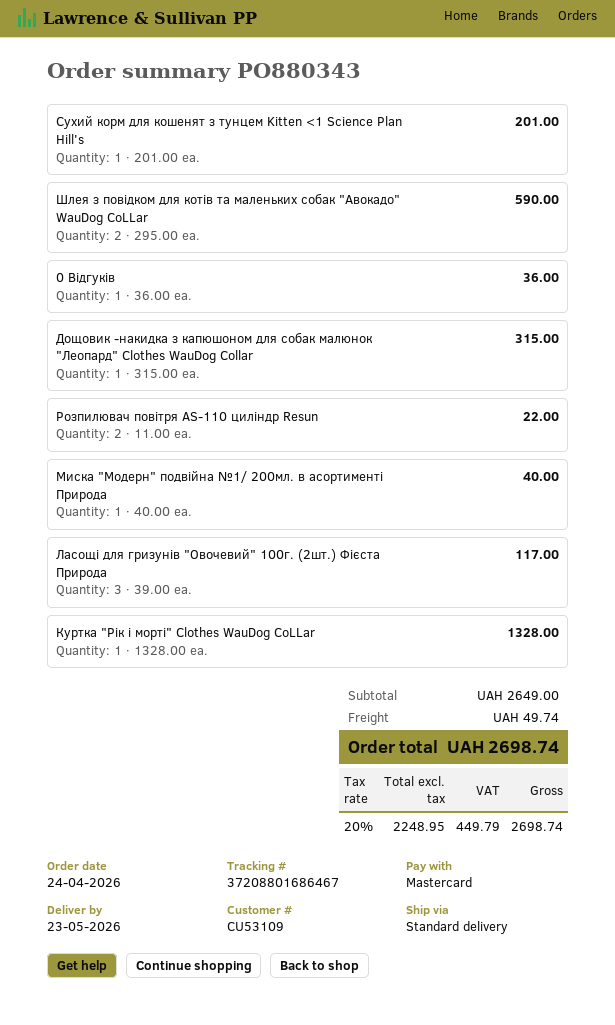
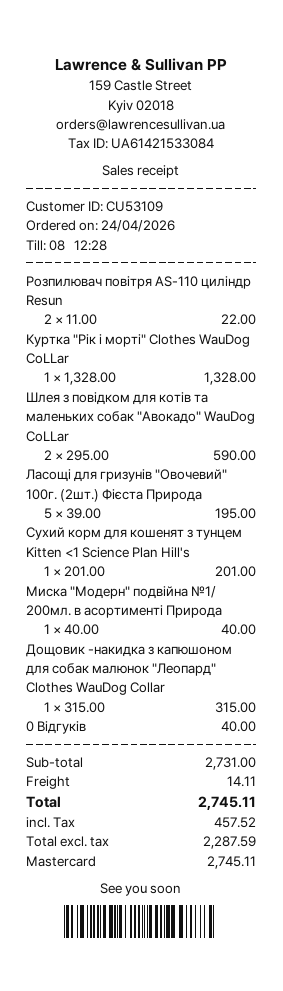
0 Відгуків: 1 x 36.00 = 36.00 -> 1 x 40.00 = 40.00
Ласощі для гризунів "Овочевий" 100г. (2шт.) Фієста Природа: 3 x 39.00 = 117.00 -> 5 x 39.00 = 195.00
subtotal: 2649.00 -> 2731.00
shipping: 49.74 -> 14.11
net: 2248.95 -> 2287.59
tax: 449.79 -> 457.52
total: 2698.74 -> 2745.11

